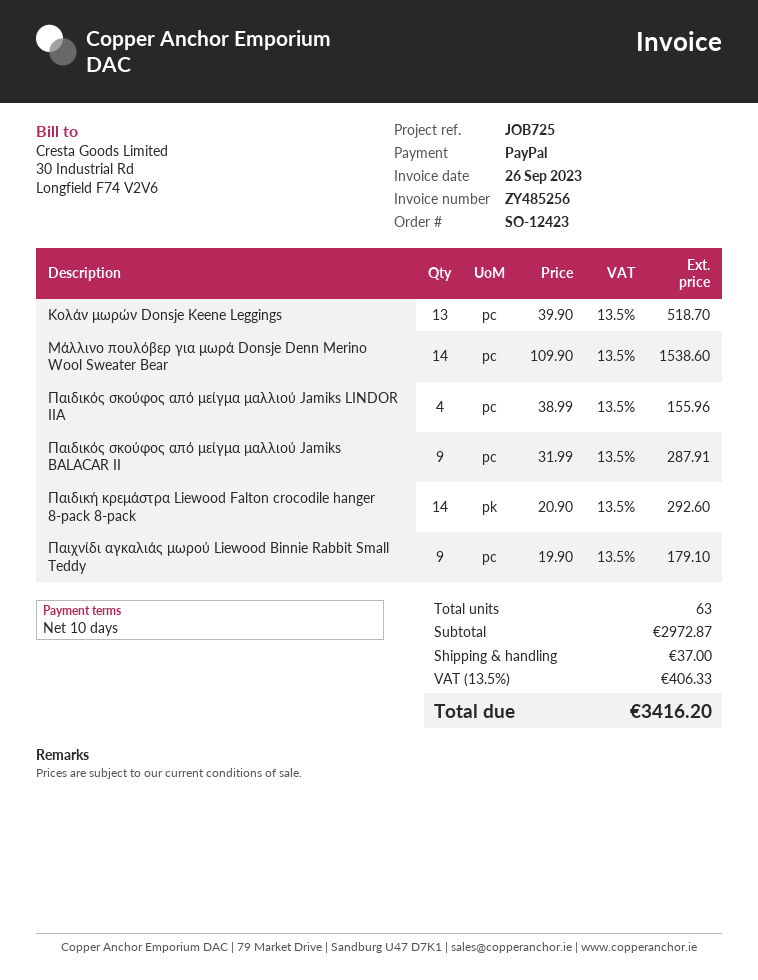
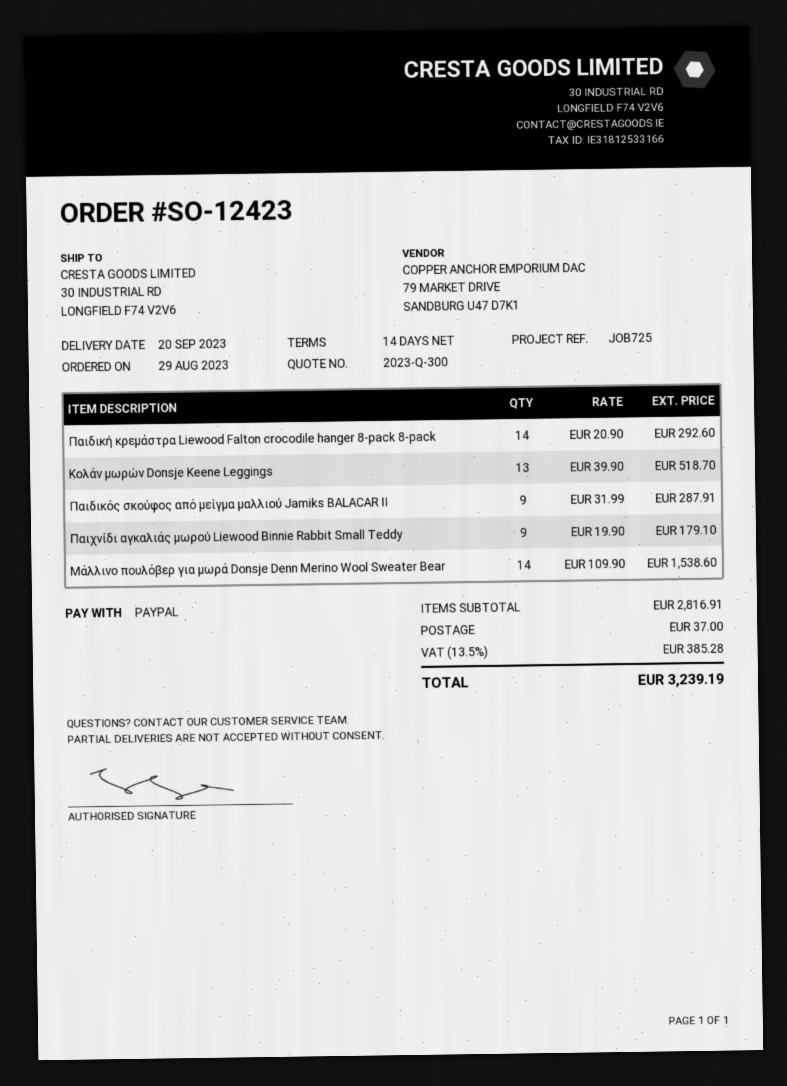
payment terms: 10 days -> 14 days
Παιδικός σκούφος από μείγμα μαλλιού Jamiks LINDOR IIA: 4 x 38.99 = 155.96 -> none
subtotal: 2972.87 -> 2816.91
tax: 13.5% = 406.33 -> 13.5% = 385.28
total: 3416.20 -> 3239.19

